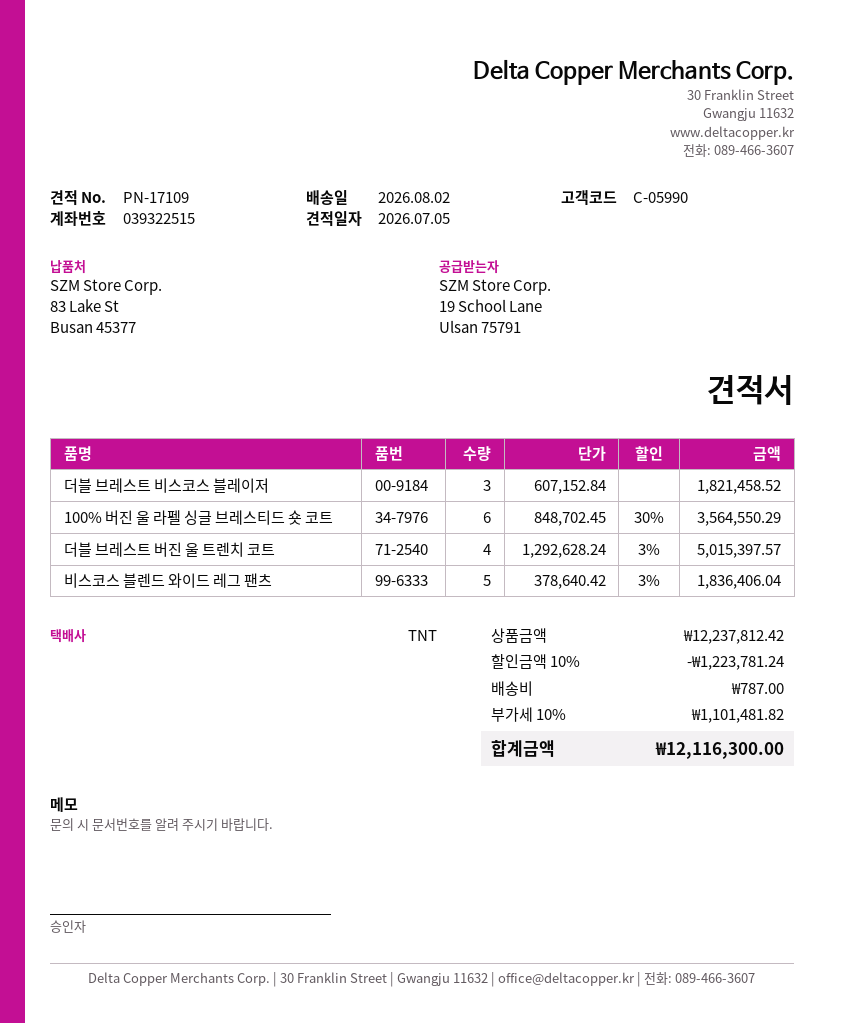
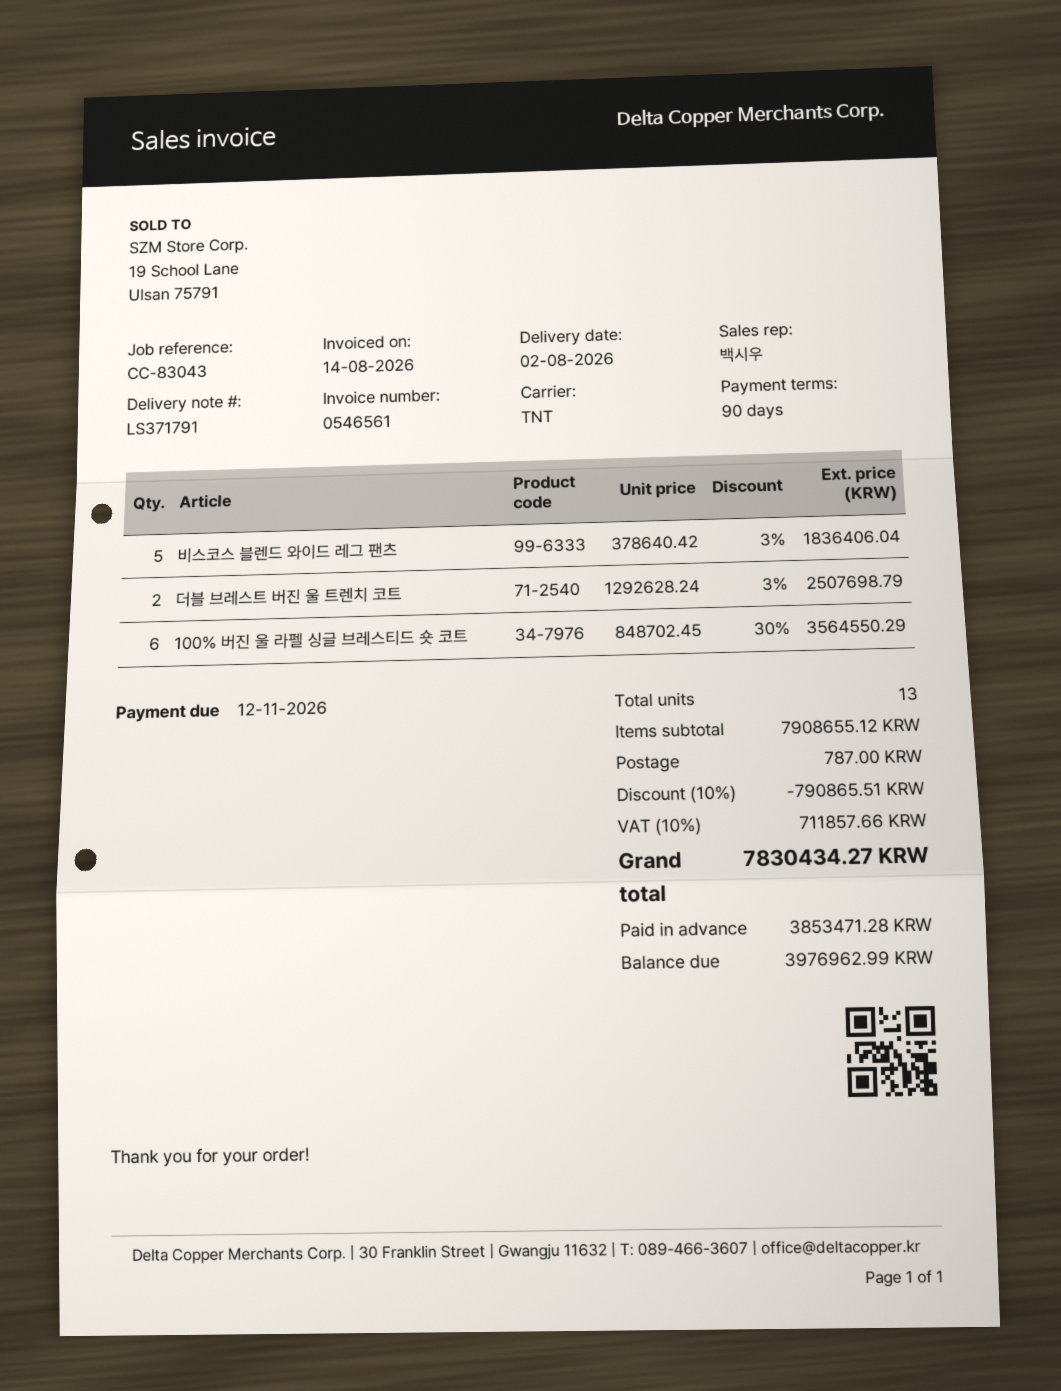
더블 브레스트 비스코스 블레이저: 3 x 607152.84 = 1821458.52 -> none
더블 브레스트 버진 울 트렌치 코트: 4 x 1292628.24 - 3% = 5015397.57 -> 2 x 1292628.24 - 3% = 2507698.79
subtotal: 12237812.42 -> 7908655.12
discount: 10% = 1223781.24 -> 10% = 790865.51
tax: 10% = 1101481.82 -> 10% = 711857.66
total: 12116300.00 -> 7830434.27

